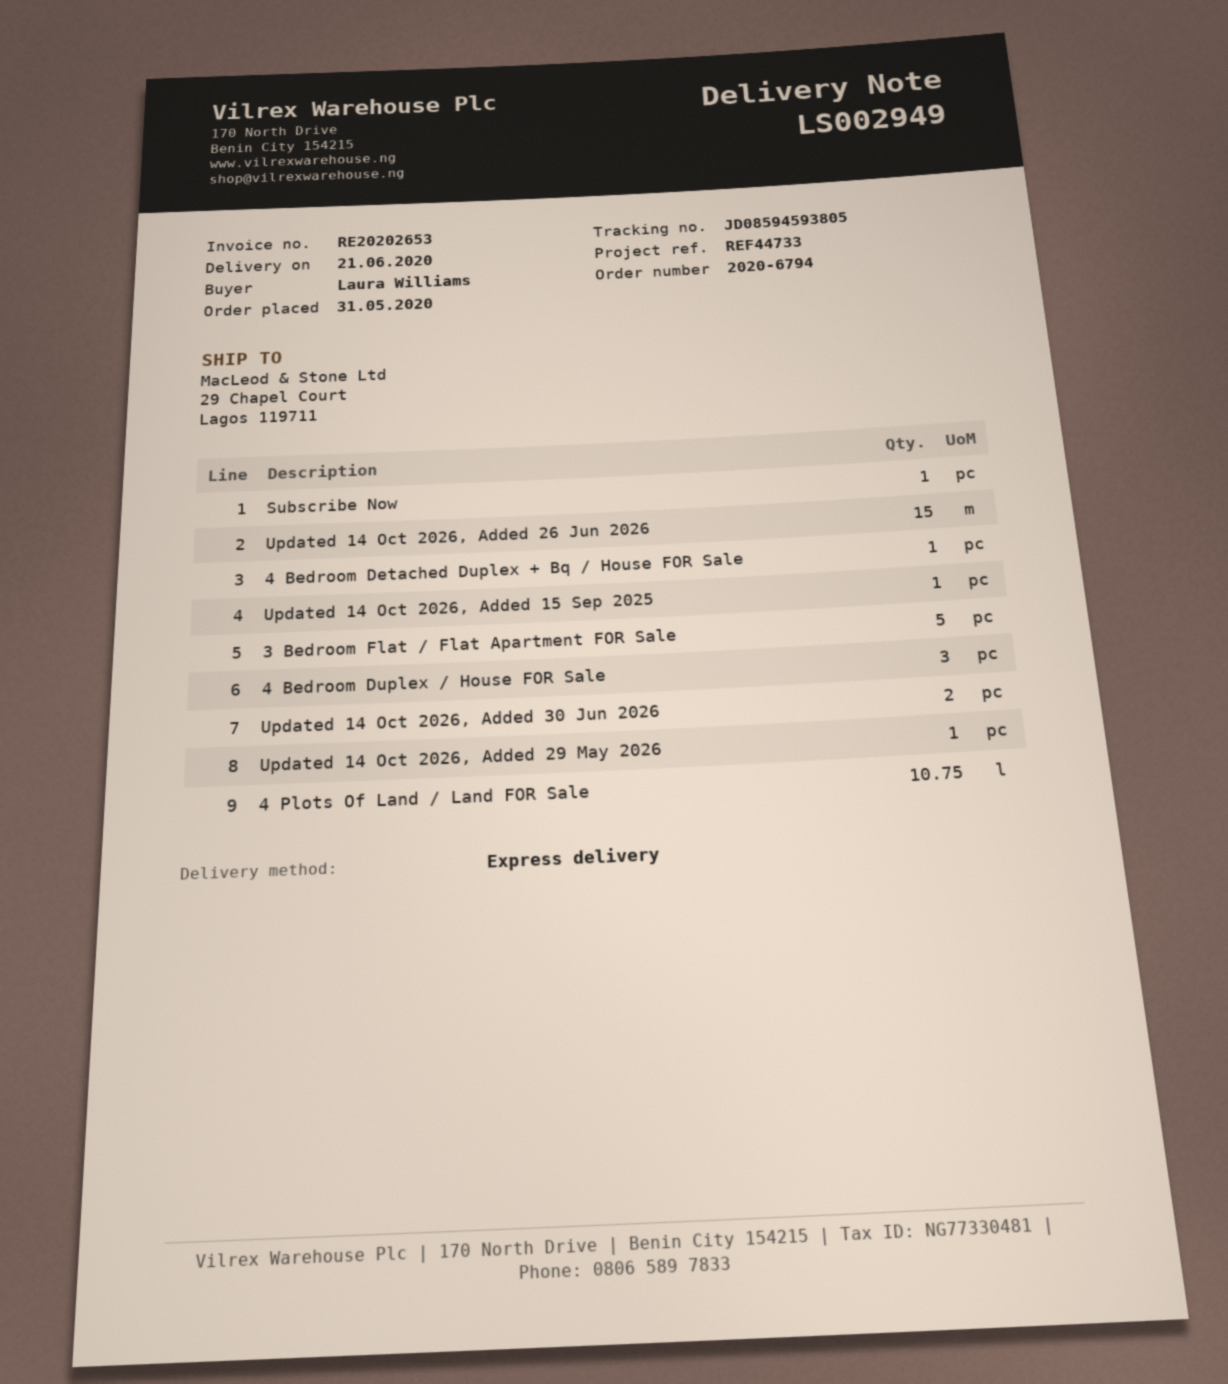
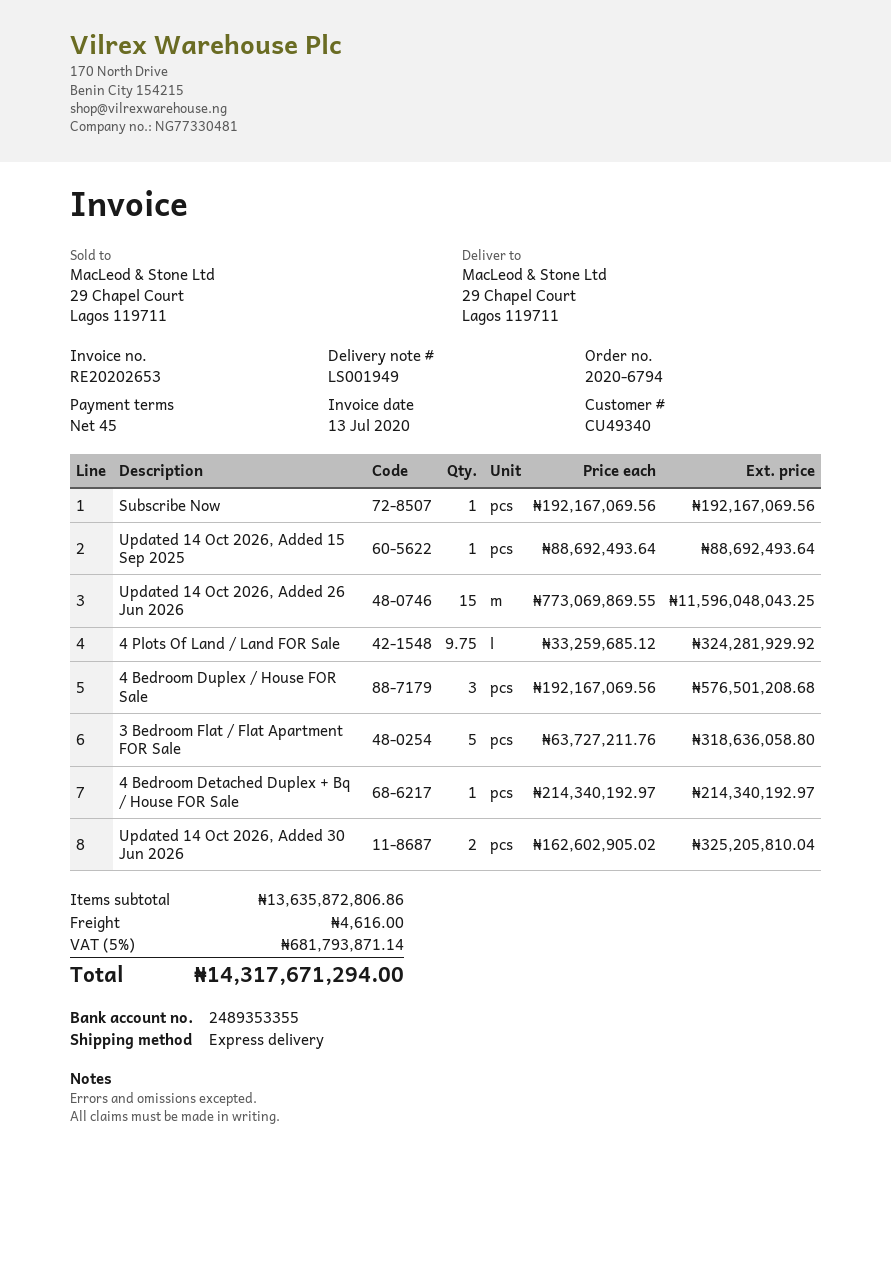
delivery note number: LS002949 -> LS001949
Updated 14 Oct 2026, Added 29 May 2026: 1 -> none
4 Plots Of Land / Land FOR Sale: 10.75 -> 9.75

